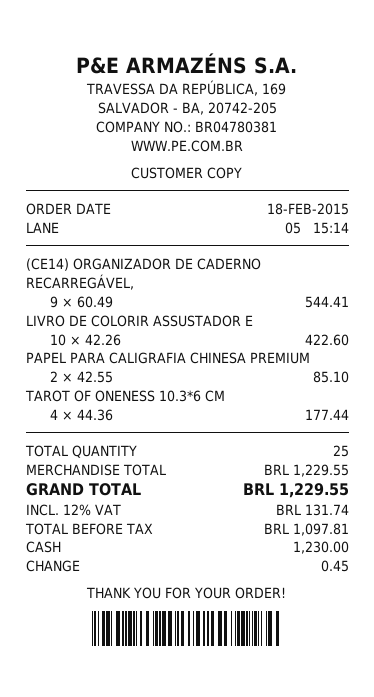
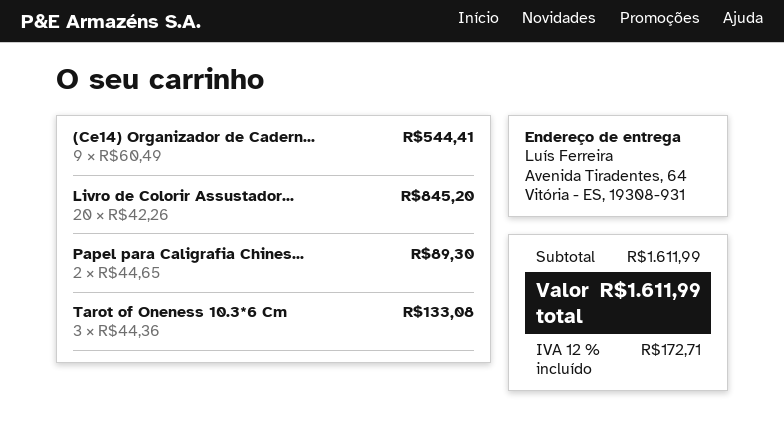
LIVRO DE COLORIR ASSUSTADOR E: 10 x 42.26 = 422.60 -> 20 x 42.26 = 845.20
PAPEL PARA CALIGRAFIA CHINESA PREMIUM: 2 x 42.55 = 85.10 -> 2 x 44.65 = 89.30
TAROT OF ONENESS 10.3*6 CM: 4 x 44.36 = 177.44 -> 3 x 44.36 = 133.08
subtotal: 1229.55 -> 1611.99
tax: 12% = 131.74 -> 12% = 172.71
total: 1229.55 -> 1611.99

